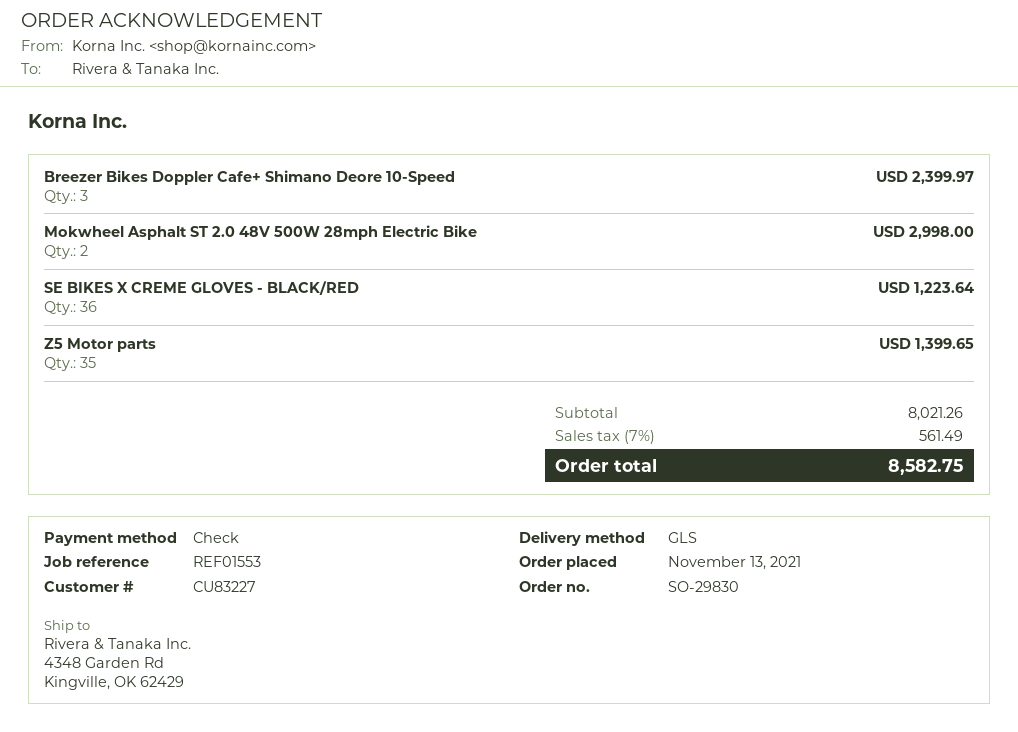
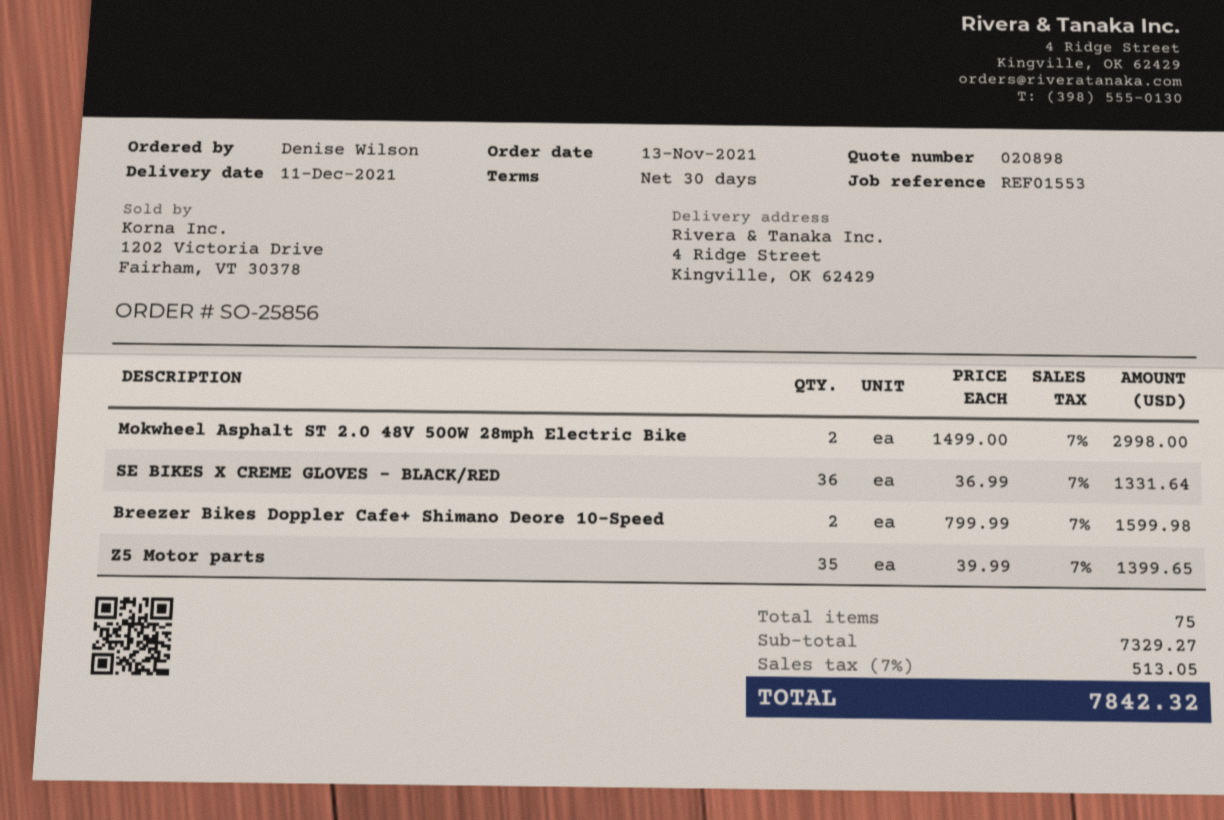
order number: SO-29830 -> SO-25856
ship to: 4348 Garden Rd, Kingville, OK 62429 -> 4 Ridge Street, Kingville, OK 62429
Breezer Bikes Doppler Cafe+ Shimano Deore 10-Speed: 3 for 2399.97 -> 2 for 1599.98
SE BIKES X CREME GLOVES - BLACK/RED: 36 for 1223.64 -> 36 for 1331.64
subtotal: 8021.26 -> 7329.27
tax: 7% = 561.49 -> 7% = 513.05
total: 8582.75 -> 7842.32

